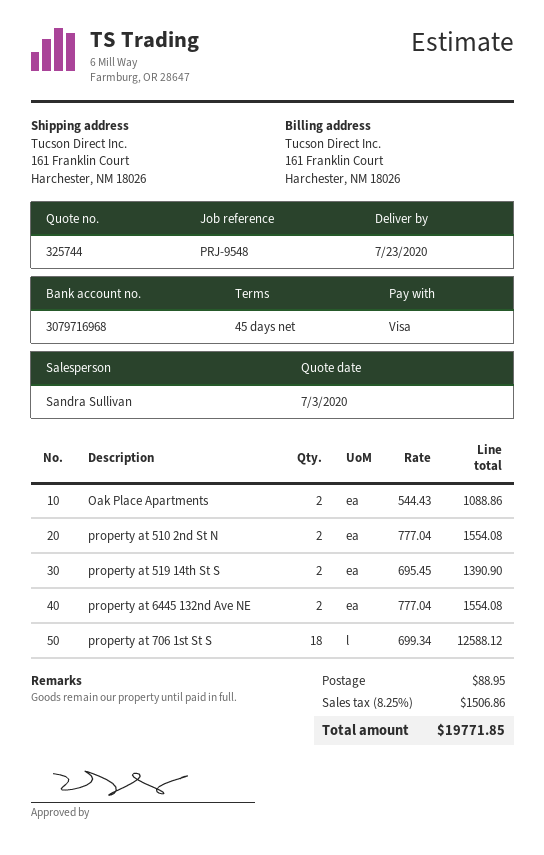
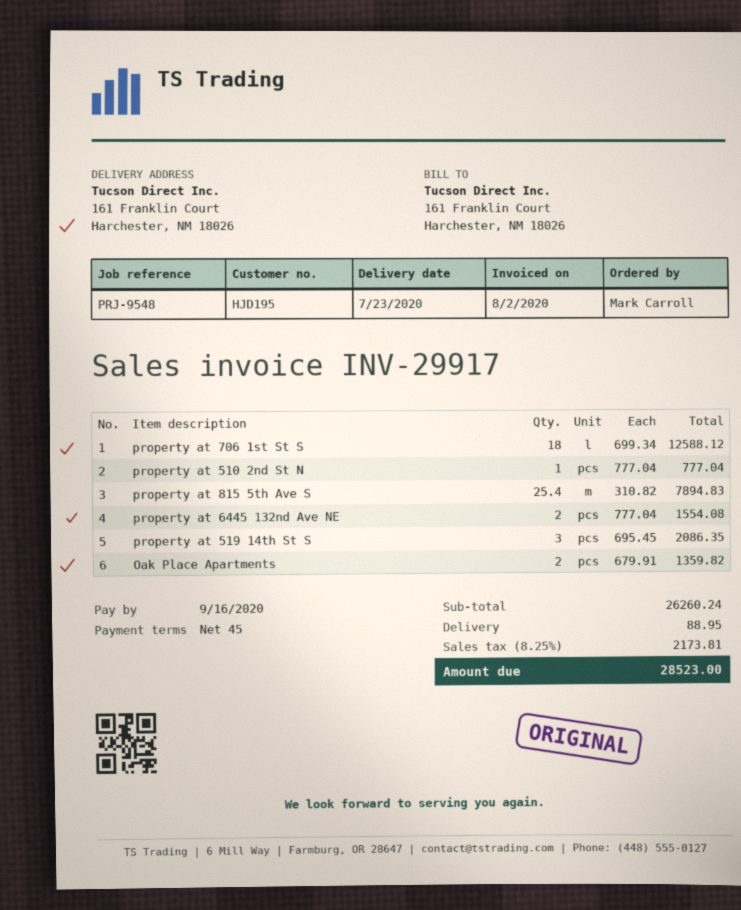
Oak Place Apartments: 2 x 544.43 = 1088.86 -> 2 x 679.91 = 1359.82
property at 510 2nd St N: 2 x 777.04 = 1554.08 -> 1 x 777.04 = 777.04
property at 519 14th St S: 2 x 695.45 = 1390.90 -> 3 x 695.45 = 2086.35
property at 815 5th Ave S: none -> 25.4 x 310.82 = 7894.83
tax: 8.25% = 1506.86 -> 8.25% = 2173.81
total: 19771.85 -> 28523.00

